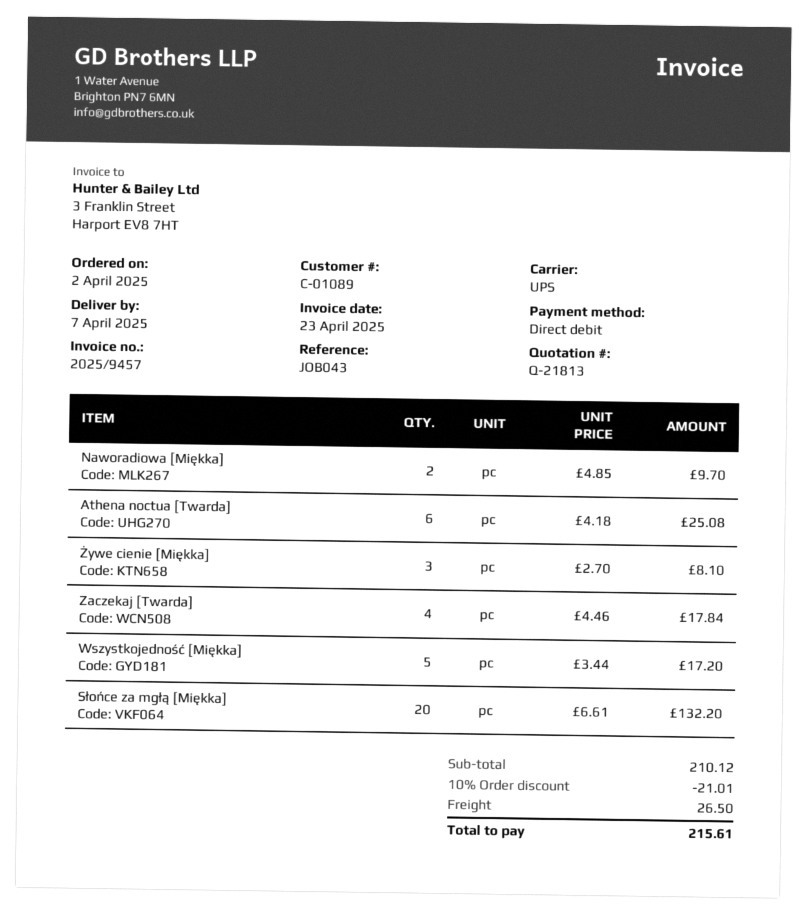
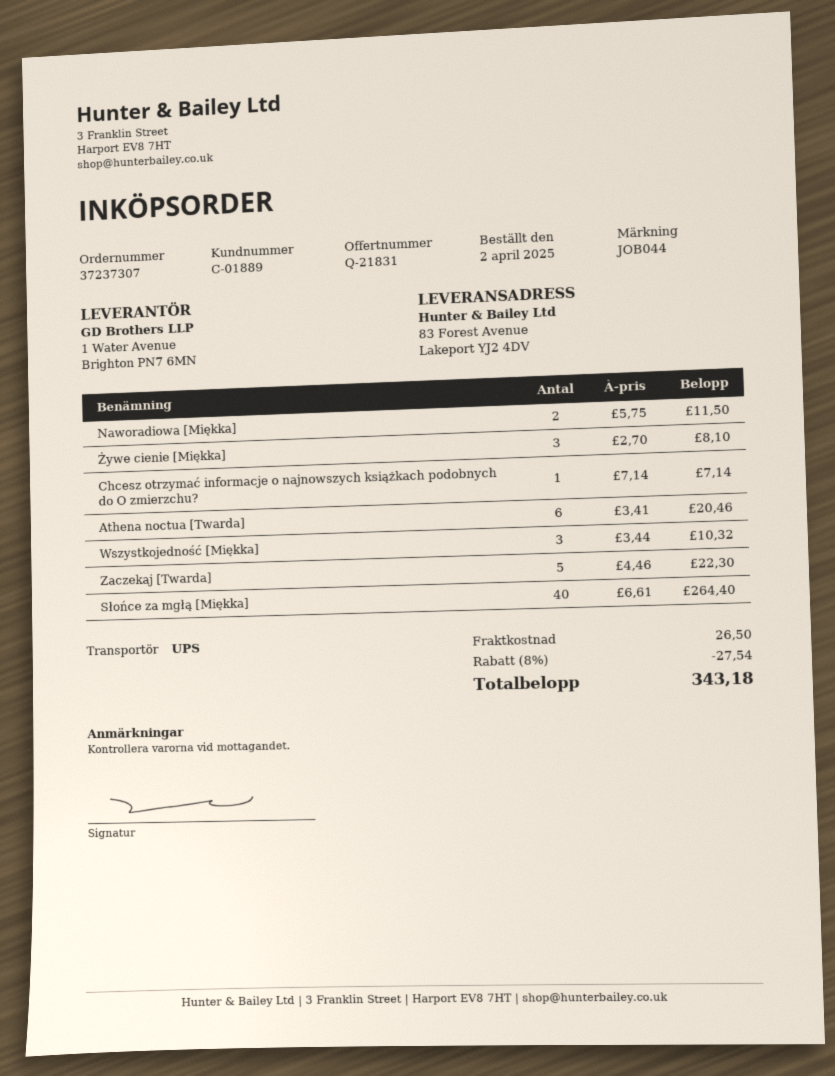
quote number: Q-21813 -> Q-21831
customer number: C-01089 -> C-01889
reference: JOB043 -> JOB044
Naworadiowa [Miękka]: 2 x 4.85 = 9.70 -> 2 x 5.75 = 11.50
Athena noctua [Twarda]: 6 x 4.18 = 25.08 -> 6 x 3.41 = 20.46
Zaczekaj [Twarda]: 4 x 4.46 = 17.84 -> 5 x 4.46 = 22.30
Wszystkojedność [Miękka]: 5 x 3.44 = 17.20 -> 3 x 3.44 = 10.32
Słońce za mgłą [Miękka]: 20 x 6.61 = 132.20 -> 40 x 6.61 = 264.40
Chcesz otrzymać informacje o najnowszych książkach podobnych do O zmierzchu?: none -> 1 x 7.14 = 7.14
discount: 10% = 21.01 -> 8% = 27.54
total: 215.61 -> 343.18

